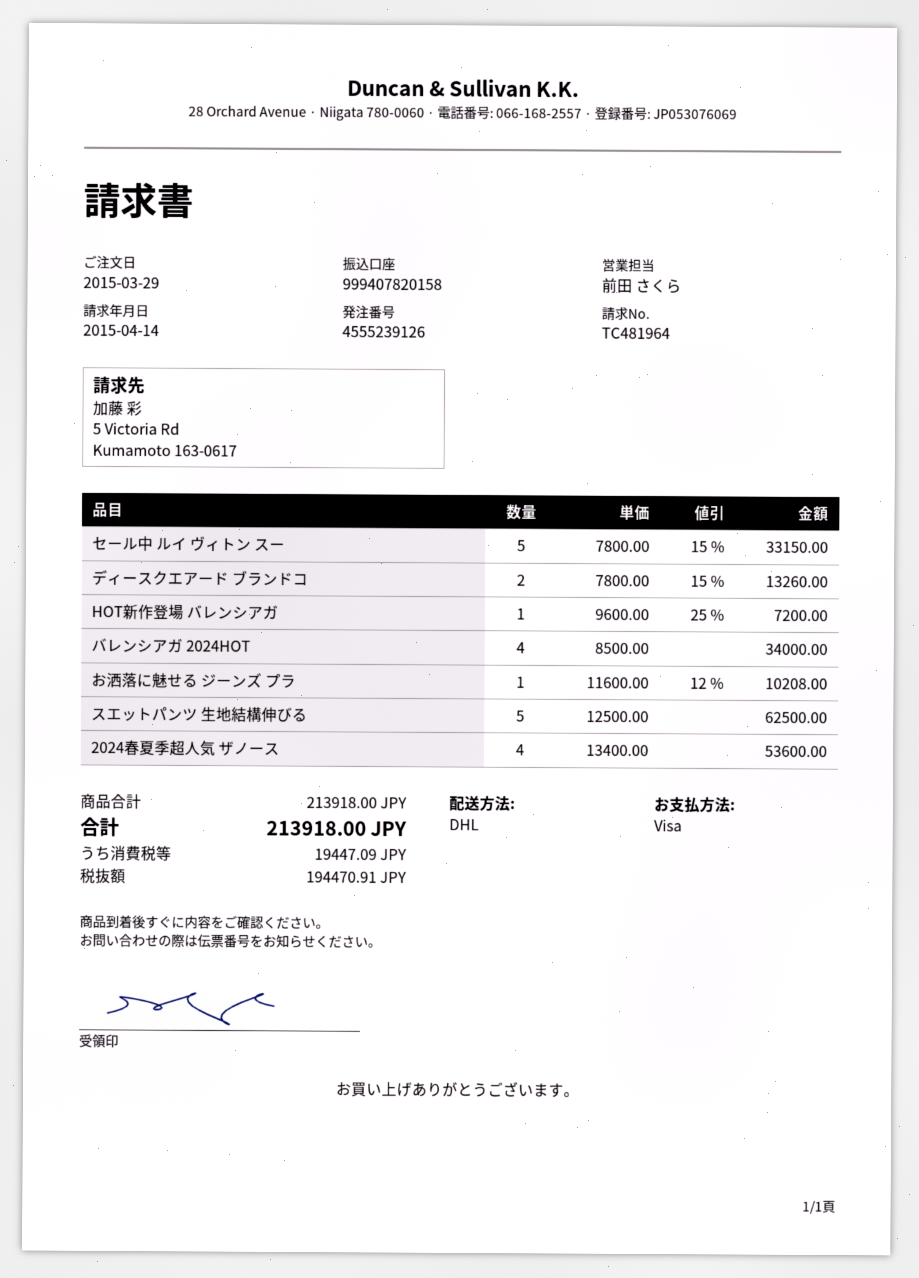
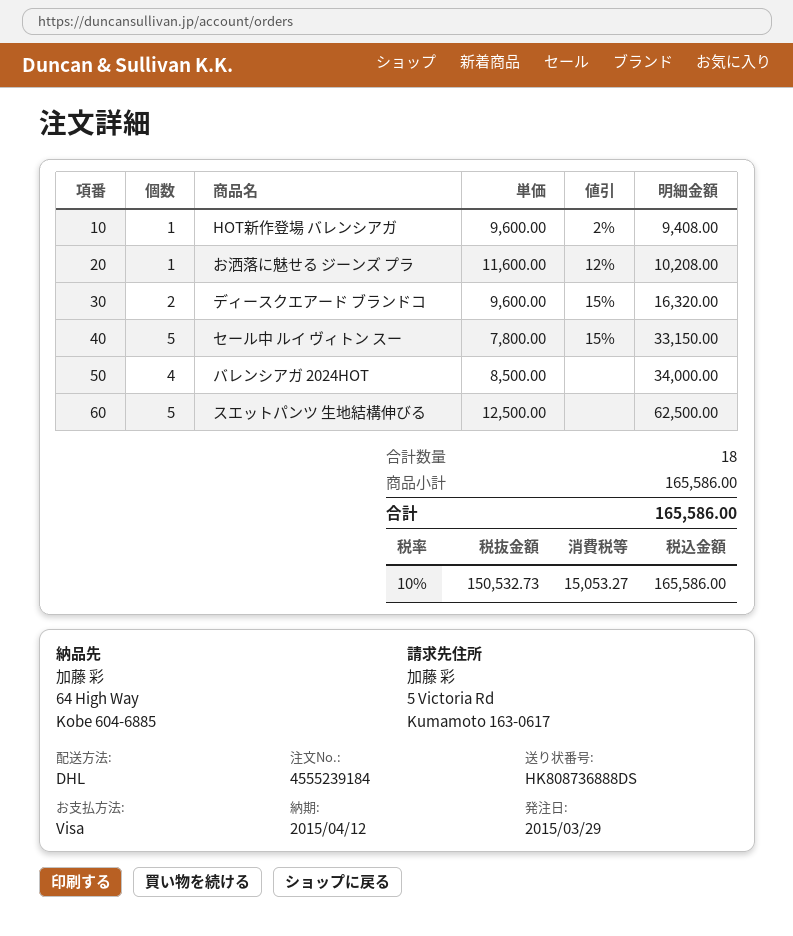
order number: 4555239126 -> 4555239184
ディースクエアード ブランドコ: 2 x 7800.00 - 15% = 13260.00 -> 2 x 9600.00 - 15% = 16320.00
HOT新作登場 バレンシアガ: 1 x 9600.00 - 25% = 7200.00 -> 1 x 9600.00 - 2% = 9408.00
2024春夏季超人気 ザノース: 4 x 13400.00 = 53600.00 -> none
subtotal: 213918.00 -> 165586.00
net: 194470.91 -> 150532.73
tax: 19447.09 -> 15053.27
total: 213918.00 -> 165586.00

